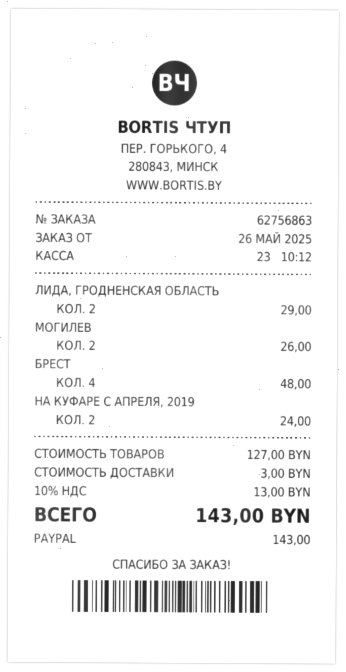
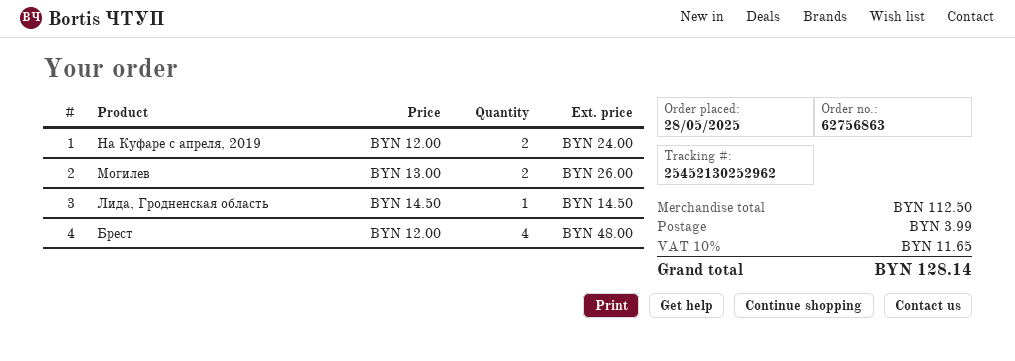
order date: 2025-05-26 -> 2025-05-28
ЛИДА, ГРОДНЕНСКАЯ ОБЛАСТЬ: 2 for 29.00 -> 1 for 14.50
subtotal: 127.00 -> 112.50
shipping: 3.00 -> 3.99
tax: 10% = 13.00 -> 10% = 11.65
total: 143.00 -> 128.14

